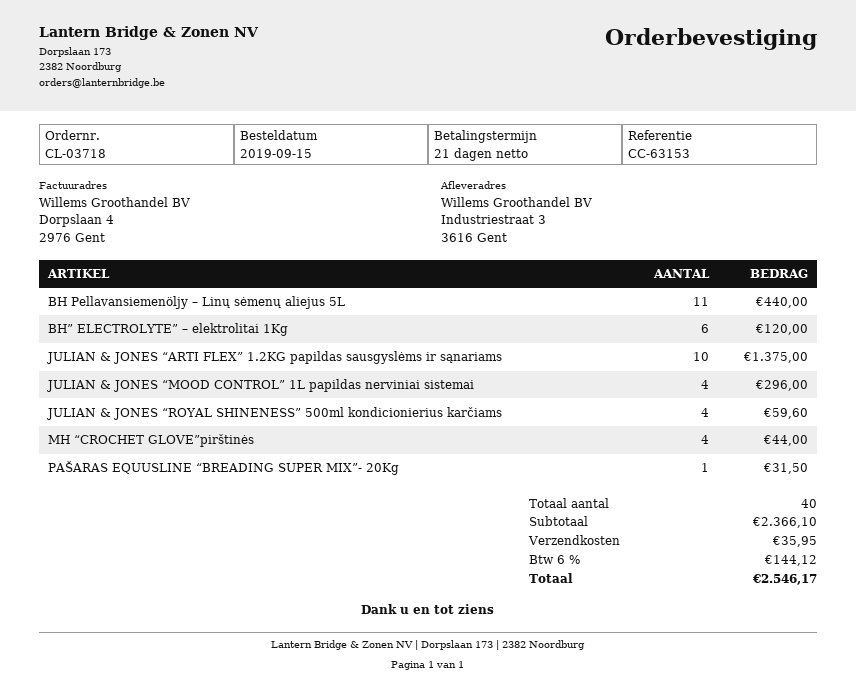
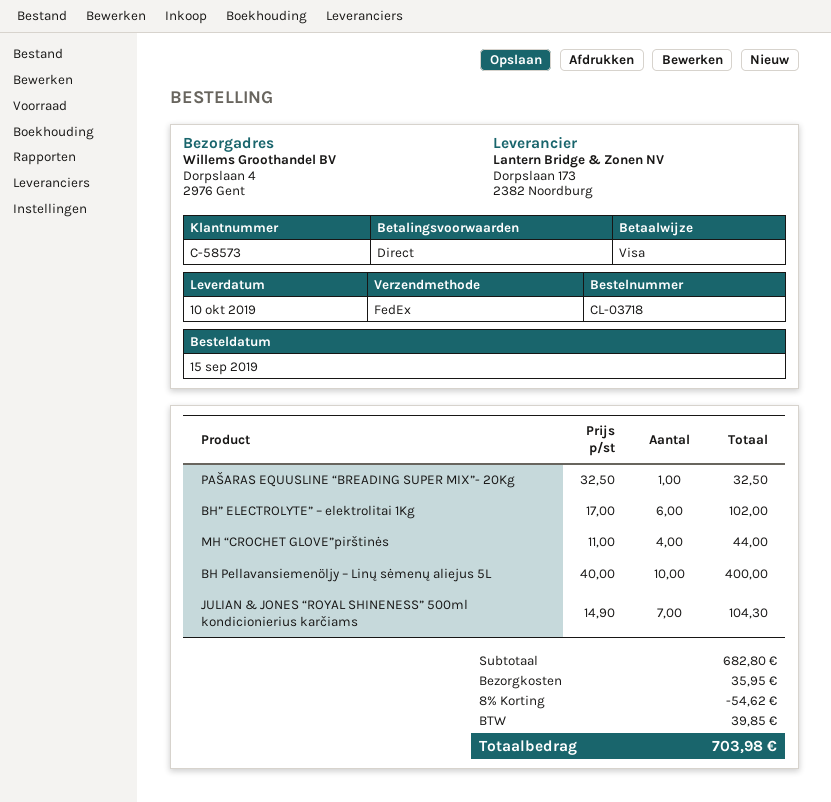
payment terms: 21 days -> on receipt
ship to: Industriestraat 3, 3616 Gent -> Dorpslaan 4, 2976 Gent
BH Pellavansiemenöljy – Linų sėmenų aliejus 5L: 11 for 440.00 -> 10 for 400.00
BH” ELECTROLYTE” – elektrolitai 1Kg: 6 for 120.00 -> 6 for 102.00
JULIAN & JONES “ARTI FLEX” 1.2KG papildas sausgyslėms ir sąnariams: 10 for 1375.00 -> none
JULIAN & JONES “MOOD CONTROL” 1L papildas nerviniai sistemai: 4 for 296.00 -> none
JULIAN & JONES “ROYAL SHINENESS” 500ml kondicionierius karčiams: 4 for 59.60 -> 7 for 104.30
PAŠARAS EQUUSLINE “BREADING SUPER MIX”- 20Kg: 1 for 31.50 -> 1 for 32.50
subtotal: 2366.10 -> 682.80
discount: none -> 8% = 54.62
tax: 144.12 -> 39.85
total: 2546.17 -> 703.98

